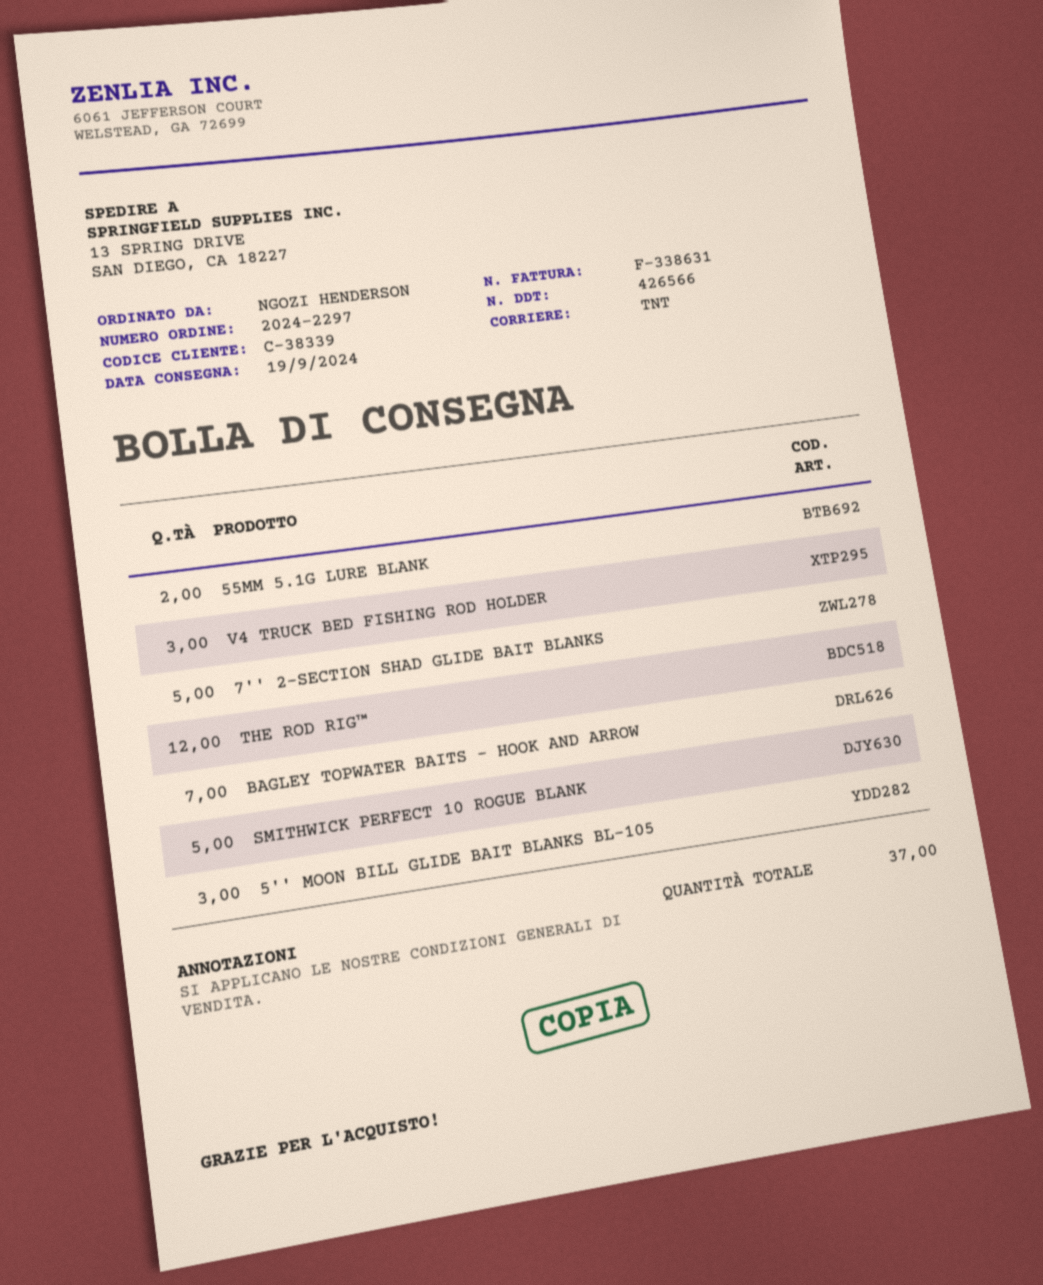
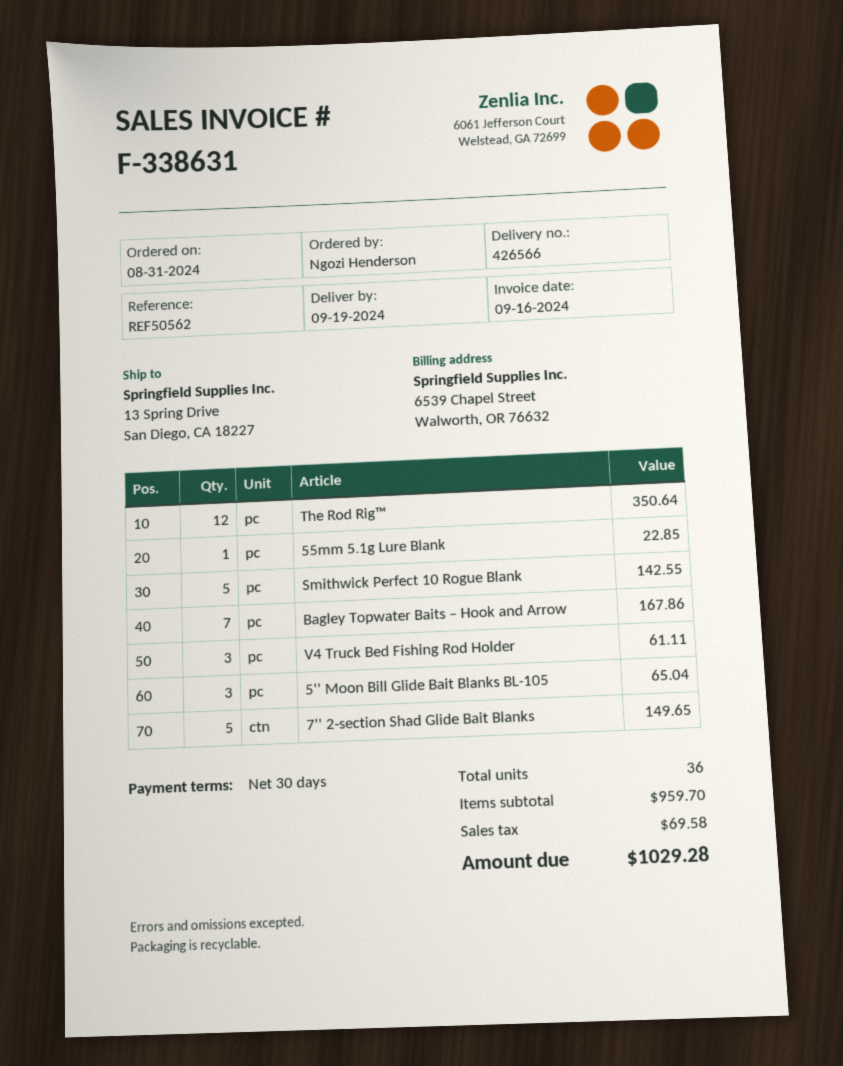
55MM 5.1G LURE BLANK: 2 -> 1
total quantity: 37 -> 36

